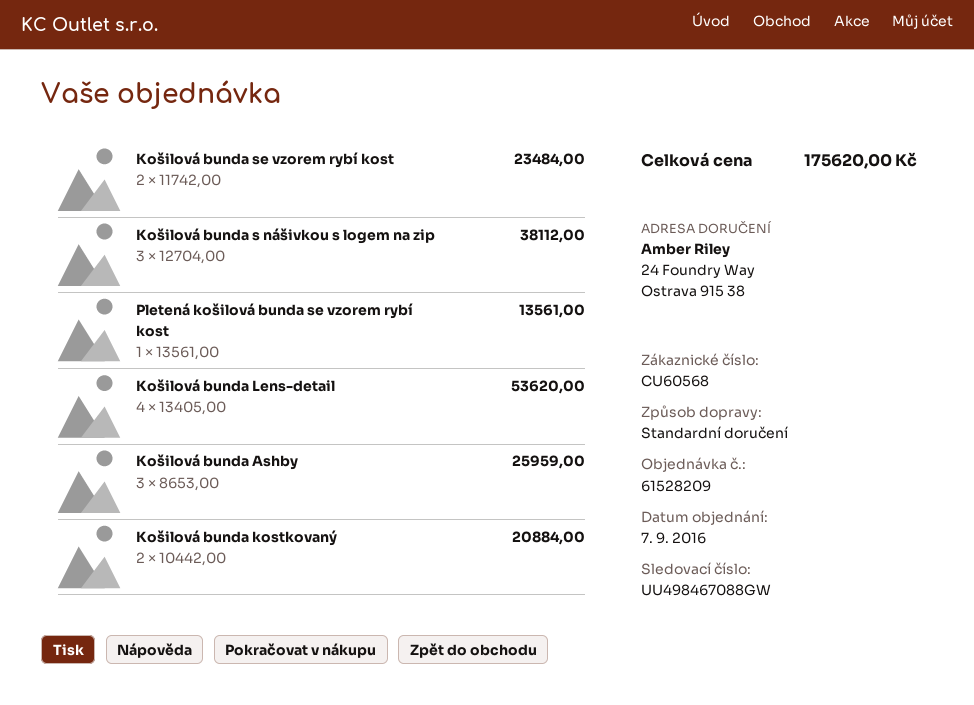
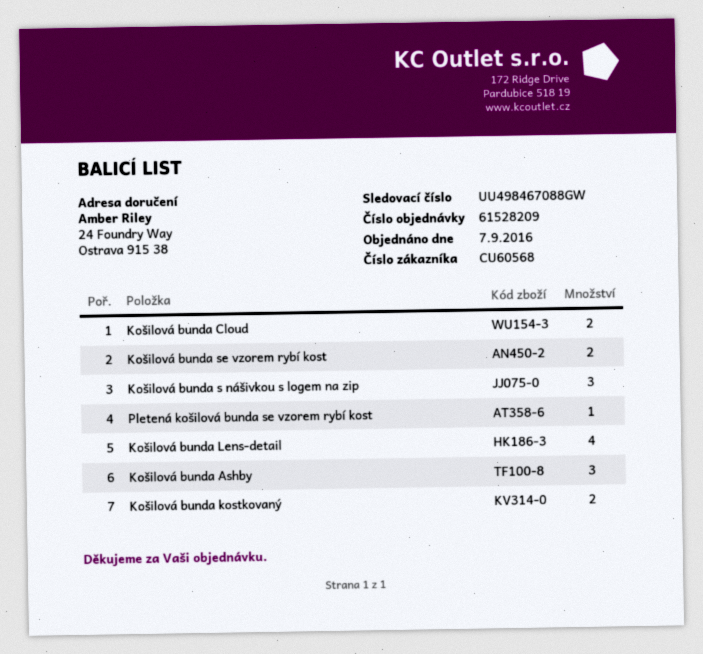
Košilová bunda Cloud: none -> 2

